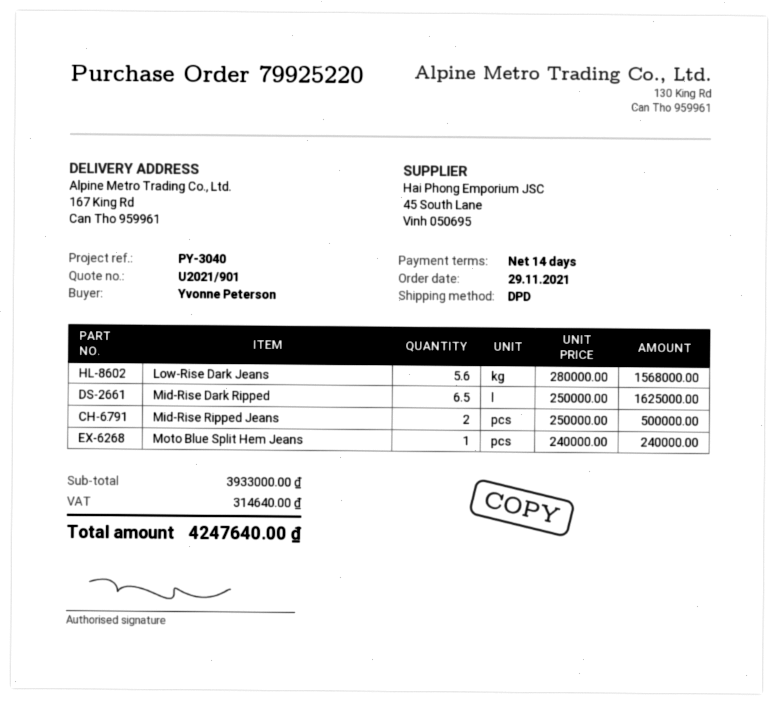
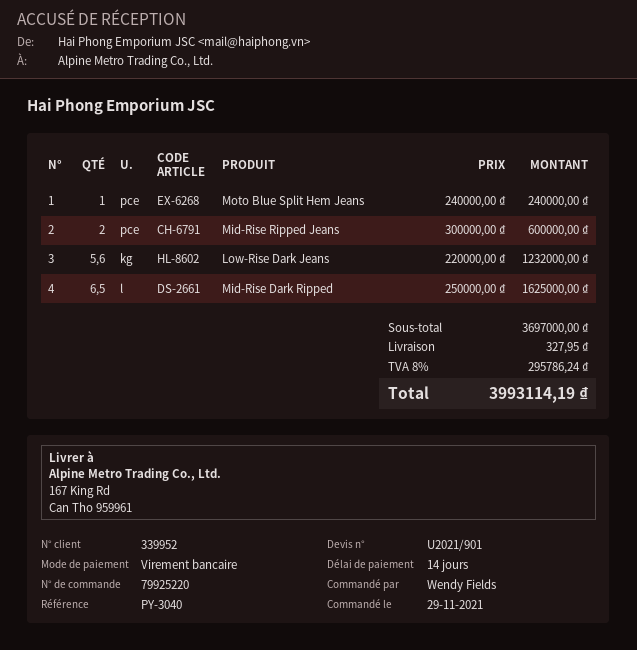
ordered by: Yvonne Peterson -> Wendy Fields
Low-Rise Dark Jeans: 5.6 x 280000.00 = 1568000.00 -> 5.6 x 220000.00 = 1232000.00
Mid-Rise Ripped Jeans: 2 x 250000.00 = 500000.00 -> 2 x 300000.00 = 600000.00
subtotal: 3933000.00 -> 3697000.00
shipping: none -> 327.95
tax: 314640.00 -> 295786.24
total: 4247640.00 -> 3993114.19

